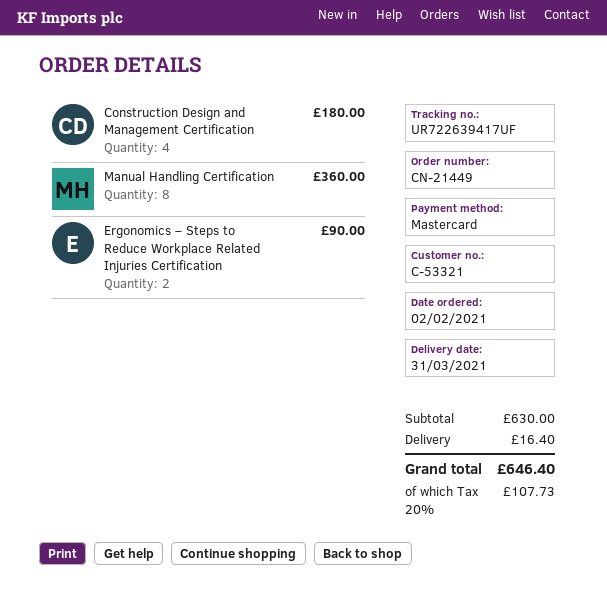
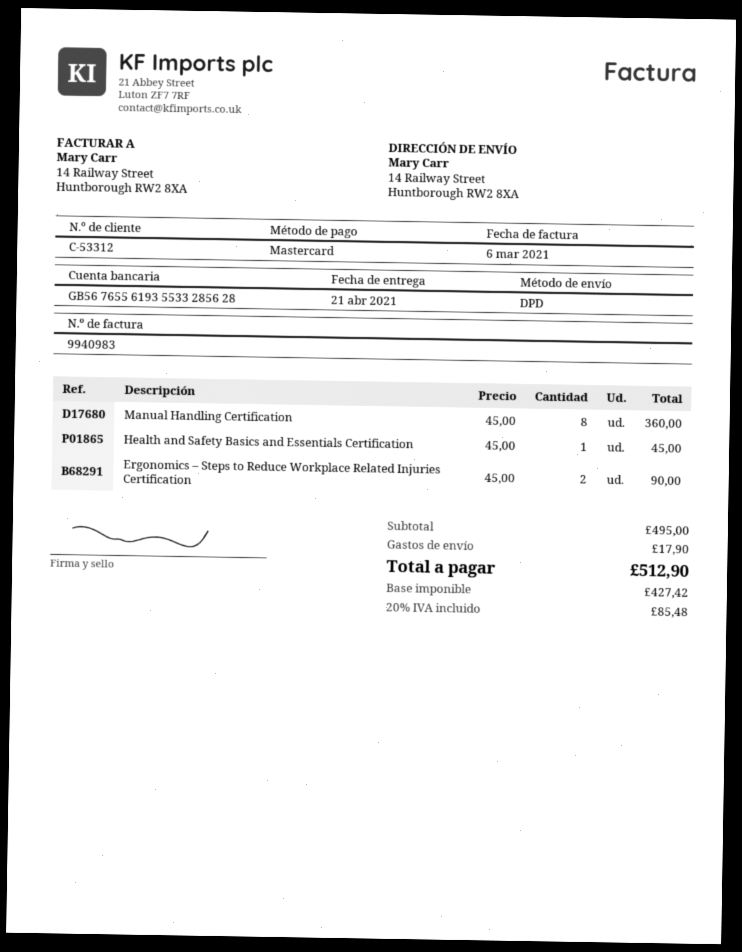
delivery date: 2021-03-31 -> 2021-04-21
customer number: C-53321 -> C-53312
Construction Design and Management Certification: 4 for 180.00 -> none
Health and Safety Basics and Essentials Certification: none -> 1 for 45.00
subtotal: 630.00 -> 495.00
shipping: 16.40 -> 17.90
tax: 20% = 107.73 -> 20% = 85.48
total: 646.40 -> 512.90

